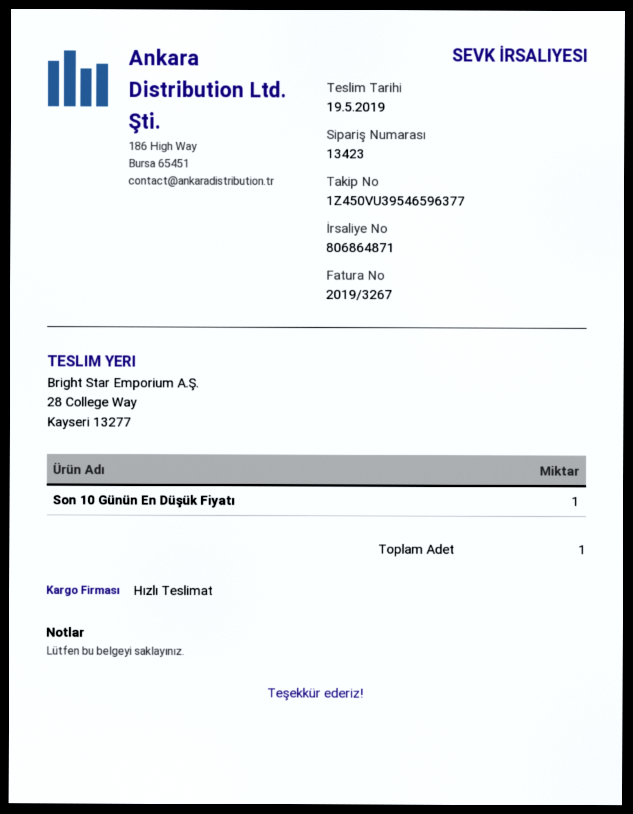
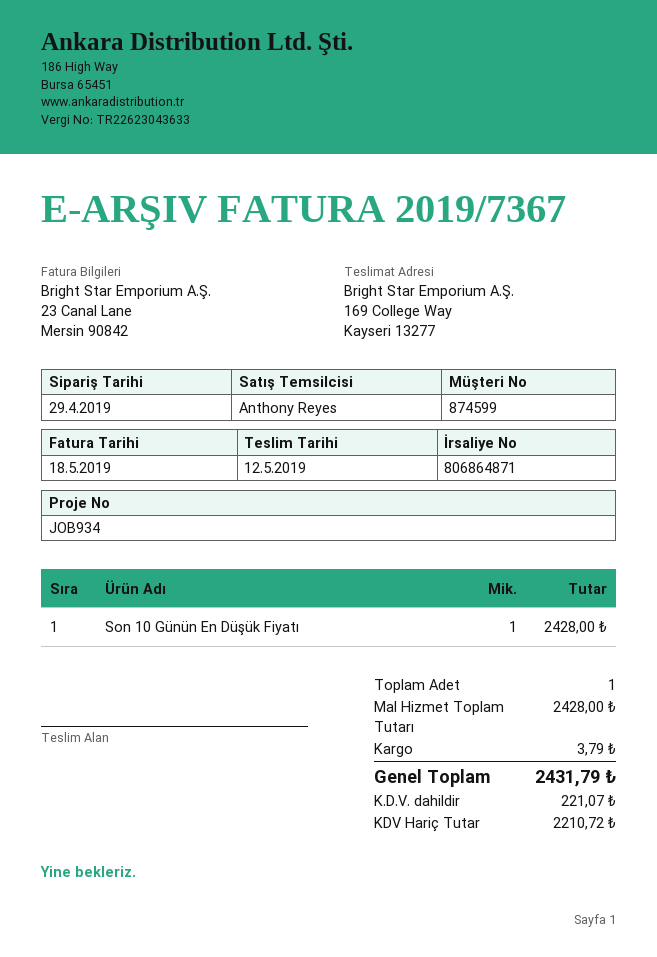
delivery date: 2019-05-19 -> 2019-05-12
invoice number: 2019/3267 -> 2019/7367
ship to: 28 College Way, Kayseri 13277 -> 169 College Way, Kayseri 13277

